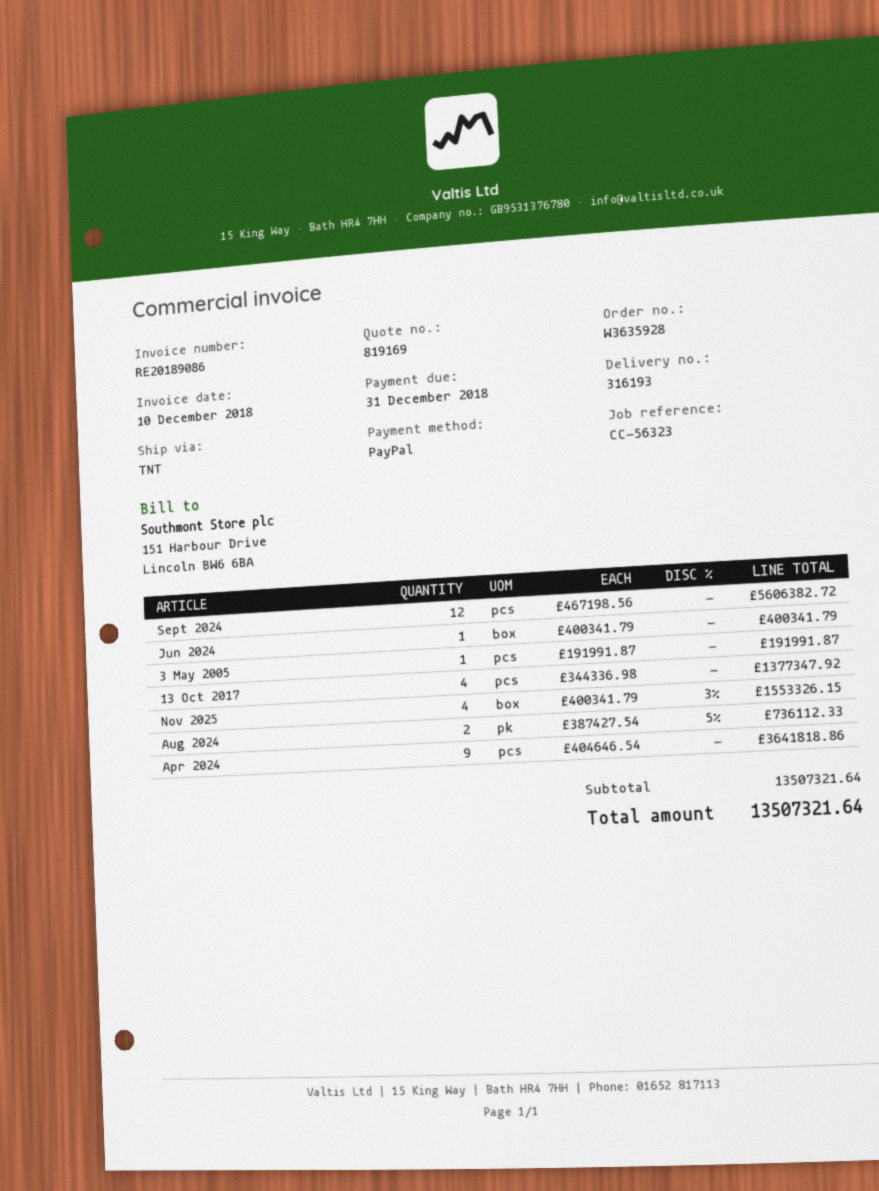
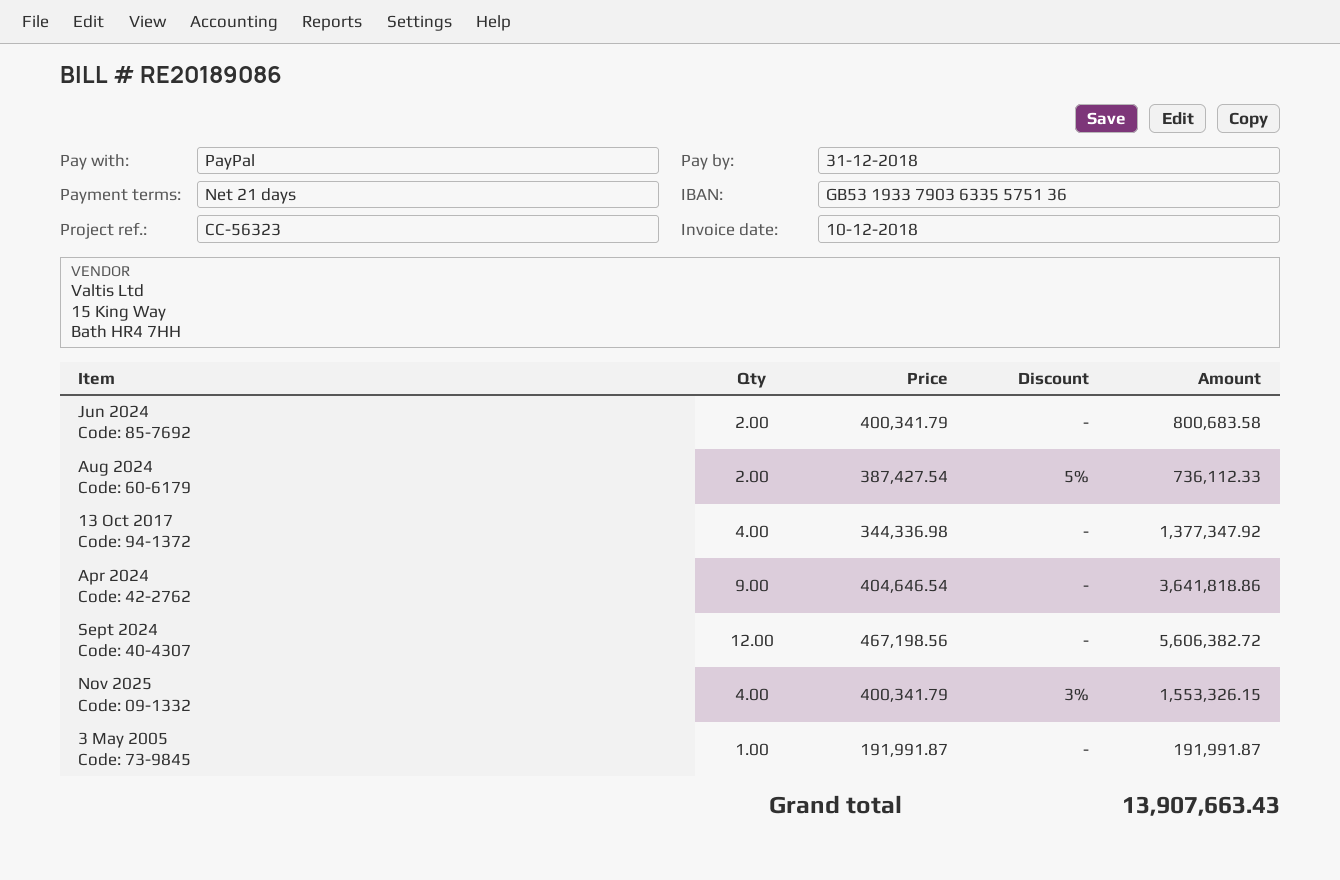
Jun 2024: 1 x 400341.79 = 400341.79 -> 2 x 400341.79 = 800683.58
total: 13507321.64 -> 13907663.43

